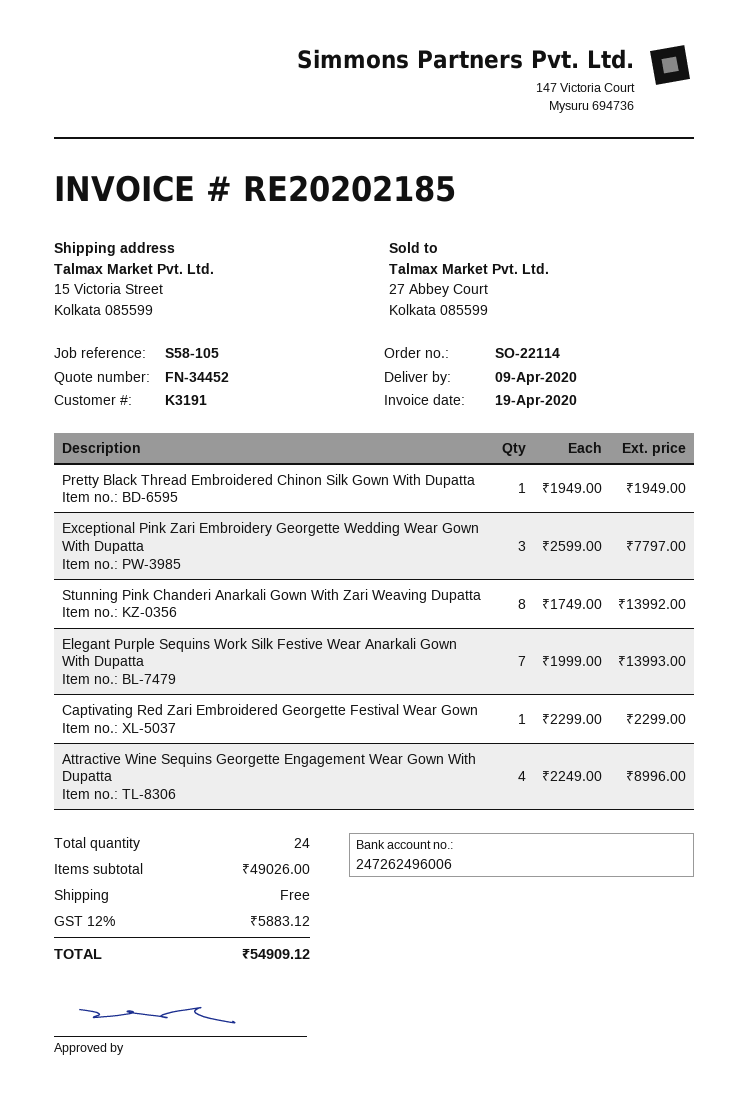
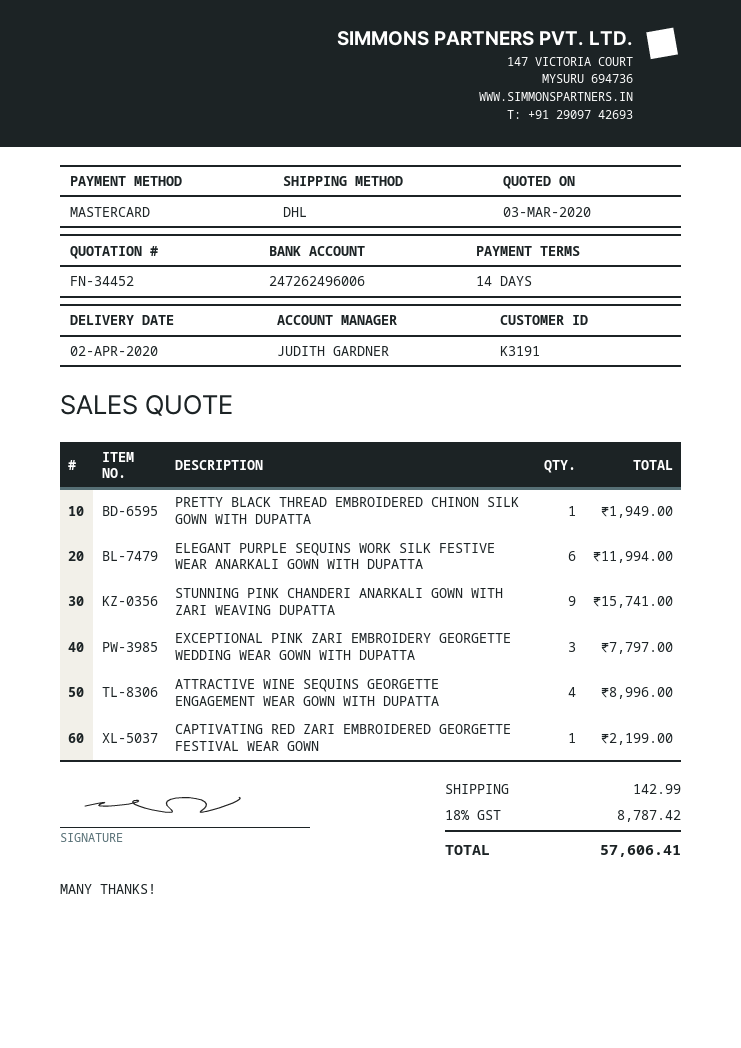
delivery date: 2020-04-09 -> 2020-04-02
Stunning Pink Chanderi Anarkali Gown With Zari Weaving Dupatta: 8 for 13992.00 -> 9 for 15741.00
Elegant Purple Sequins Work Silk Festive Wear Anarkali Gown With Dupatta: 7 for 13993.00 -> 6 for 11994.00
Captivating Red Zari Embroidered Georgette Festival Wear Gown: 1 for 2299.00 -> 1 for 2199.00
shipping: 0.00 -> 142.99
tax: 12% = 5883.12 -> 18% = 8787.42
total: 54909.12 -> 57606.41

